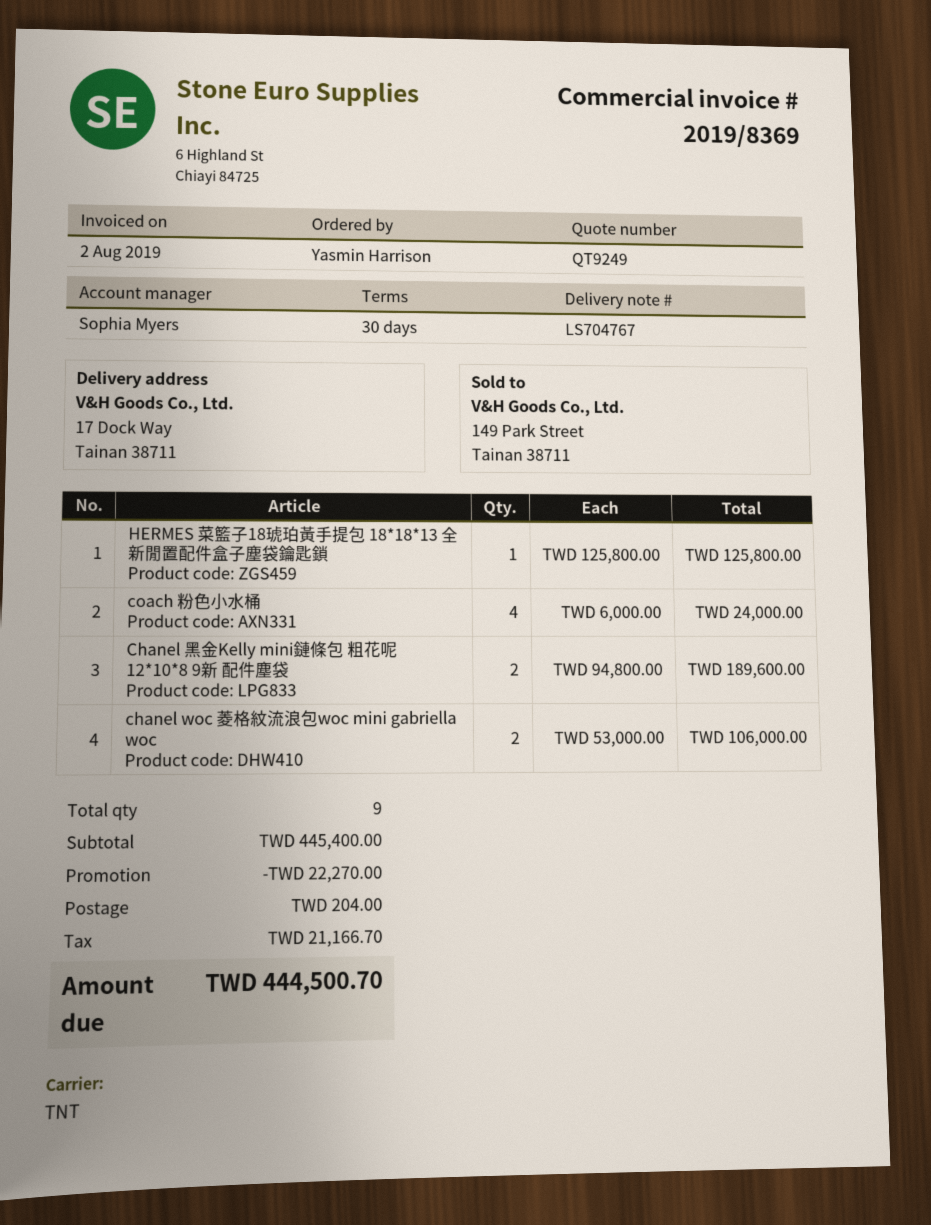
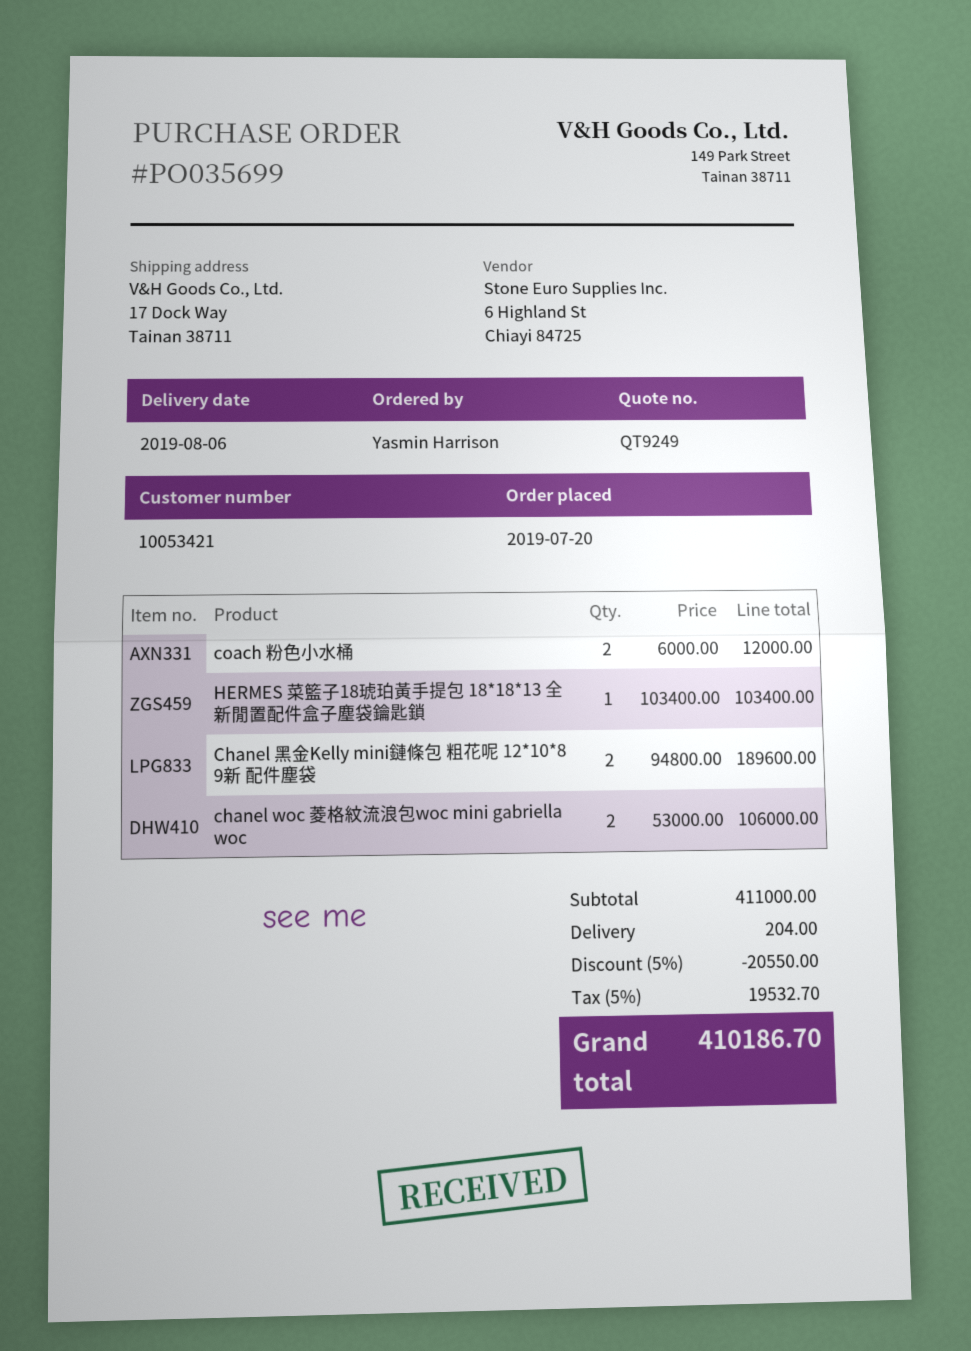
HERMES 菜籃子18琥珀黃手提包 18*18*13 全新閒置配件盒子塵袋鑰匙鎖: 1 x 125800.00 = 125800.00 -> 1 x 103400.00 = 103400.00
coach 粉色小水桶: 4 x 6000.00 = 24000.00 -> 2 x 6000.00 = 12000.00
subtotal: 445400.00 -> 411000.00
discount: 22270.00 -> 20550.00
tax: 21166.70 -> 19532.70
total: 444500.70 -> 410186.70

